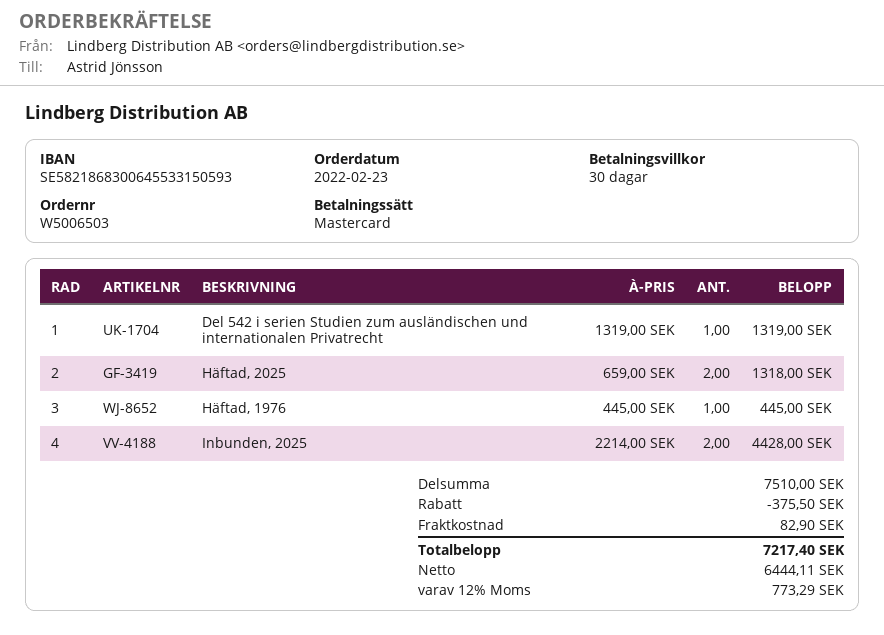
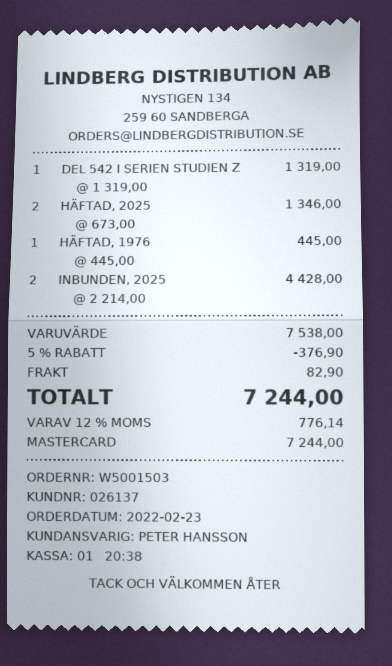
order number: W5006503 -> W5001503
Häftad, 2025: 2 x 659.00 = 1318.00 -> 2 x 673.00 = 1346.00
subtotal: 7510.00 -> 7538.00
discount: 375.50 -> 376.90
tax: 12% = 773.29 -> 12% = 776.14
total: 7217.40 -> 7244.00

